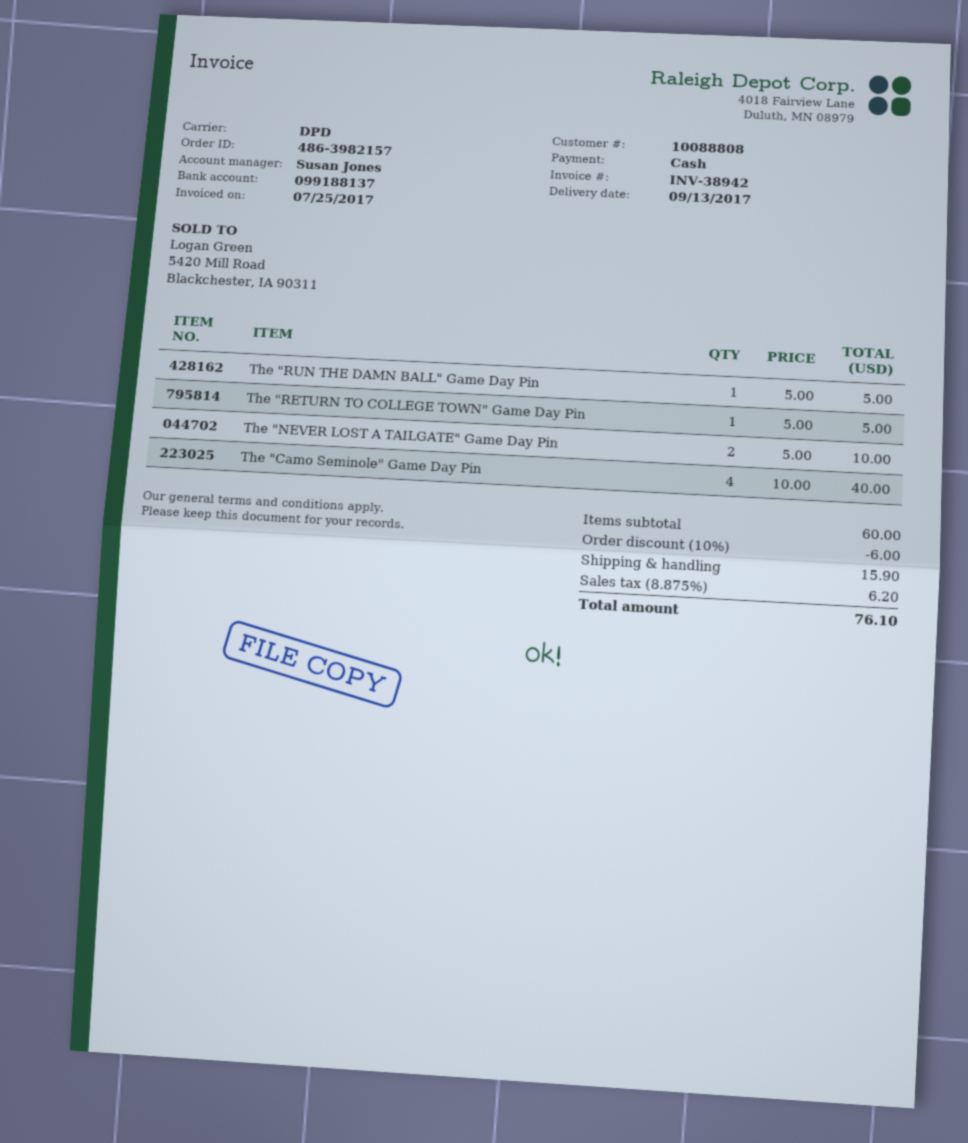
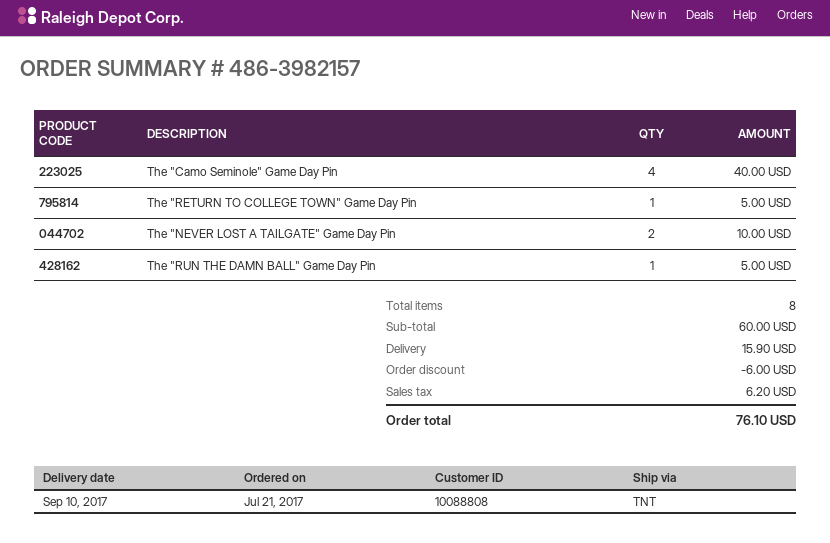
delivery date: 2017-09-13 -> 2017-09-10
shipping method: DPD -> TNT

